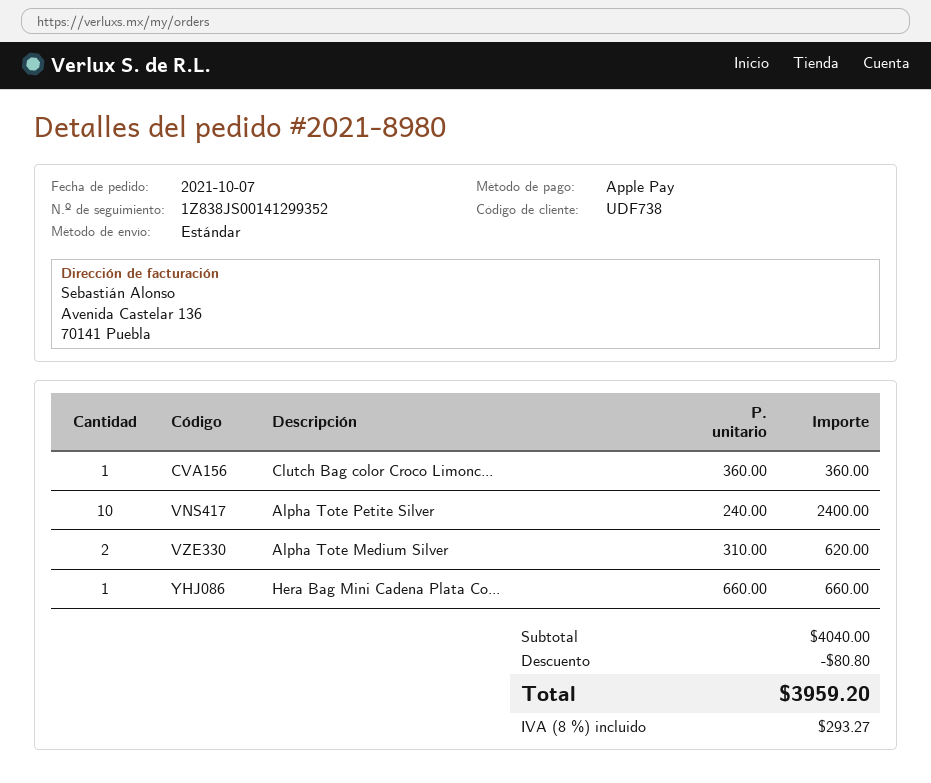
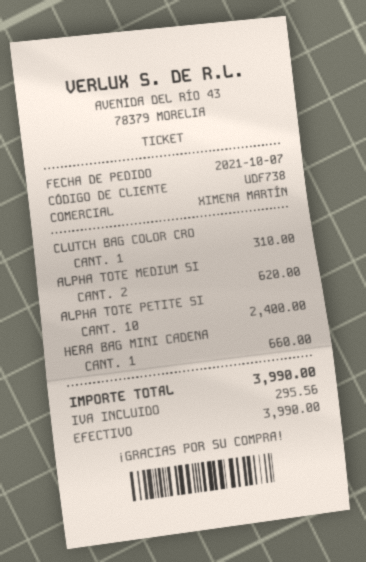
payment method: Apple Pay -> cash
Clutch Bag color Croco Limonc...: 1 for 360.00 -> 1 for 310.00
discount: 80.80 -> none
tax: 293.27 -> 295.56
total: 3959.20 -> 3990.00

